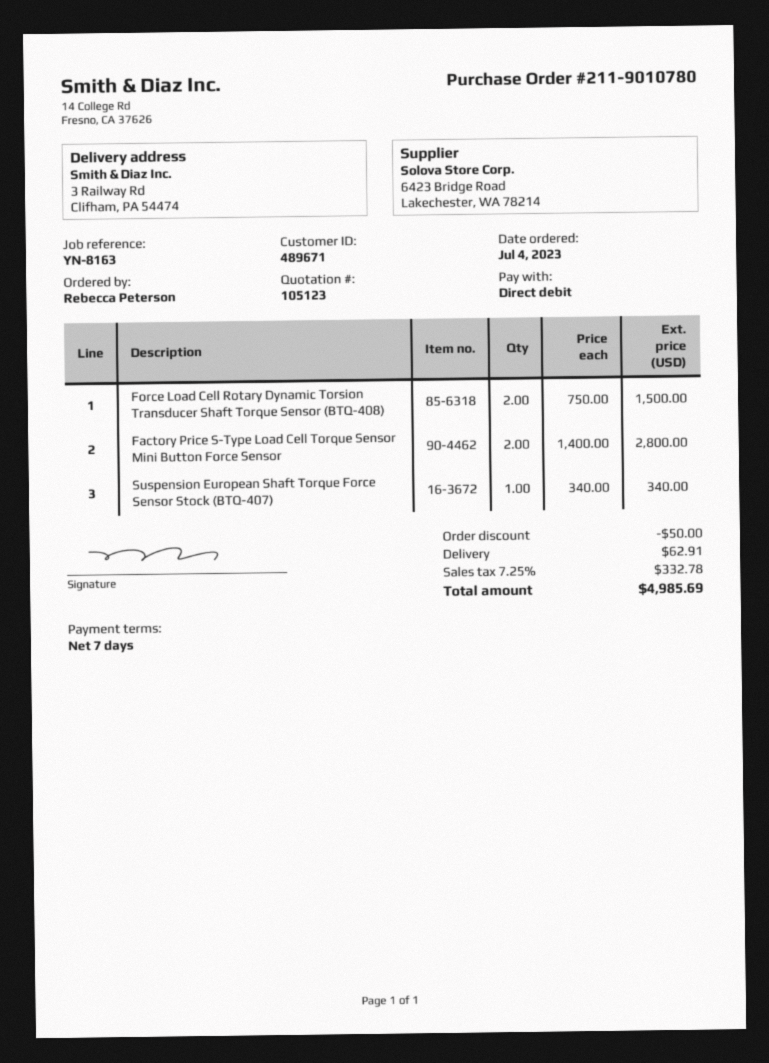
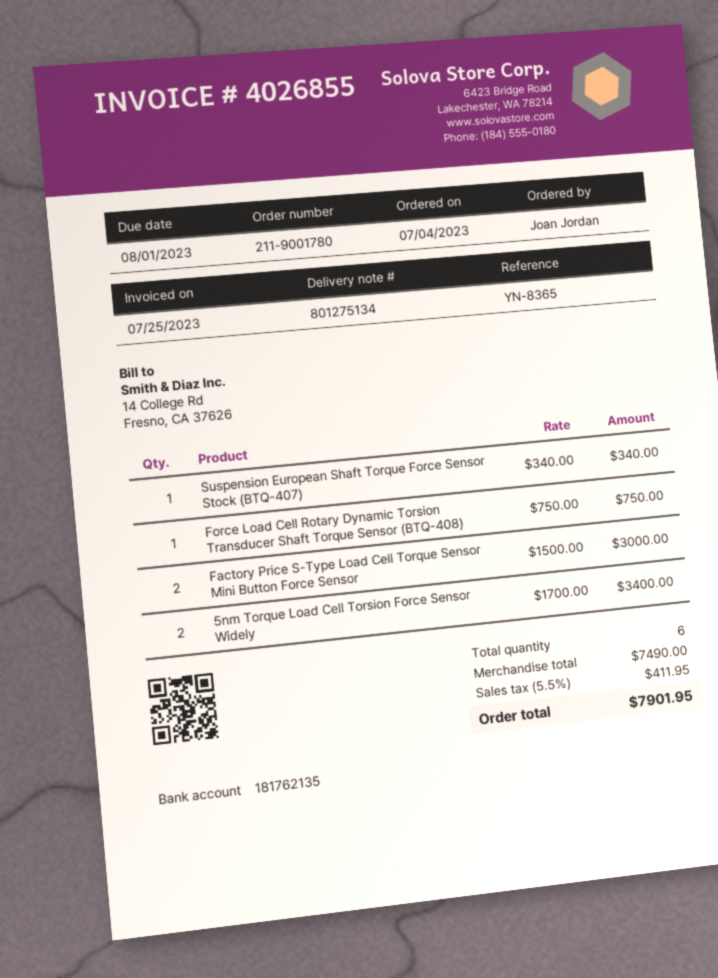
order number: 211-9010780 -> 211-9001780
reference: YN-8163 -> YN-8365
ordered by: Rebecca Peterson -> Joan Jordan
Force Load Cell Rotary Dynamic Torsion Transducer Shaft Torque Sensor (BTQ-408): 2 x 750.00 = 1500.00 -> 1 x 750.00 = 750.00
Factory Price S-Type Load Cell Torque Sensor Mini Button Force Sensor: 2 x 1400.00 = 2800.00 -> 2 x 1500.00 = 3000.00
5nm Torque Load Cell Torsion Force Sensor Widely: none -> 2 x 1700.00 = 3400.00
discount: 50.00 -> none
shipping: 62.91 -> none
tax: 7.25% = 332.78 -> 5.5% = 411.95
total: 4985.69 -> 7901.95

